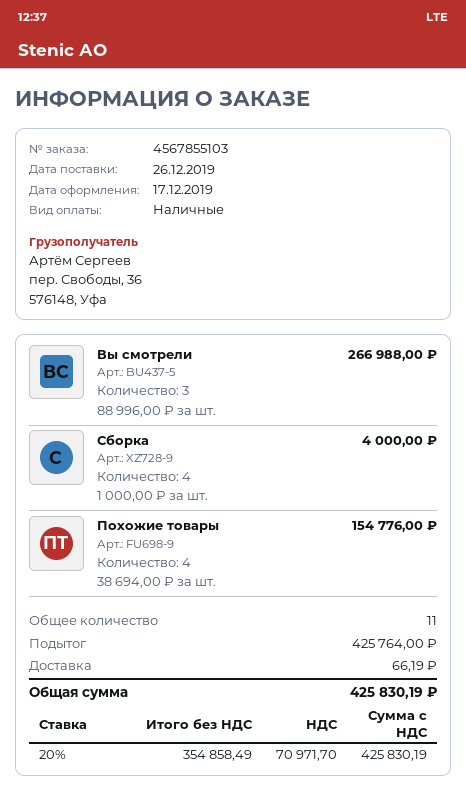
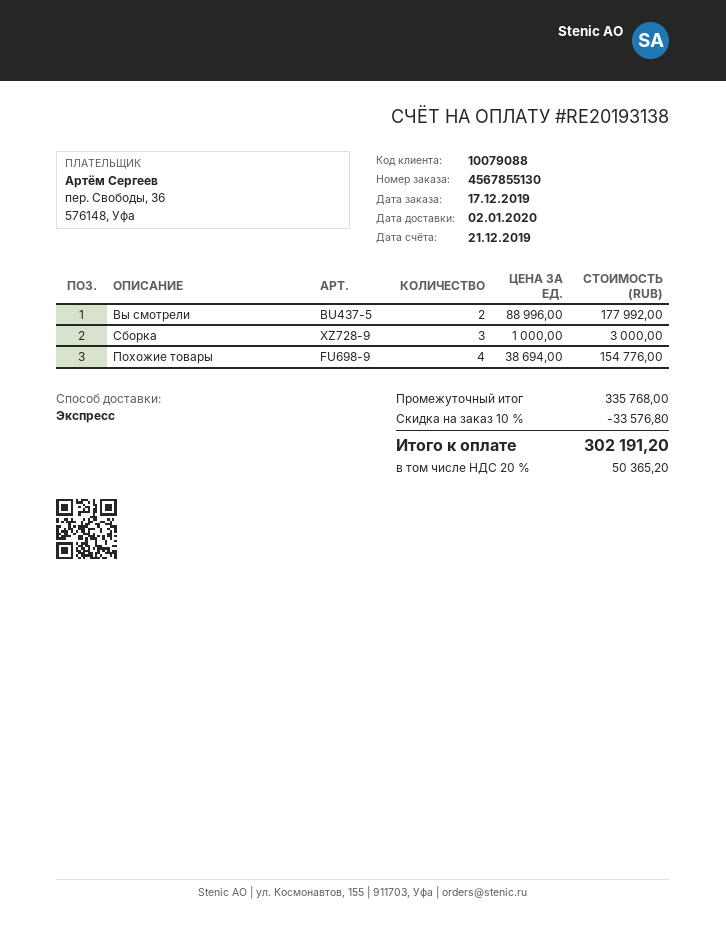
order number: 4567855103 -> 4567855130
delivery date: 2019-12-26 -> 2020-01-02
Вы смотрели: 3 x 88996.00 = 266988.00 -> 2 x 88996.00 = 177992.00
Сборка: 4 x 1000.00 = 4000.00 -> 3 x 1000.00 = 3000.00
subtotal: 425764.00 -> 335768.00
discount: none -> 10% = 33576.80
shipping: 66.19 -> none
tax: 20% = 70971.70 -> 20% = 50365.20
total: 425830.19 -> 302191.20

